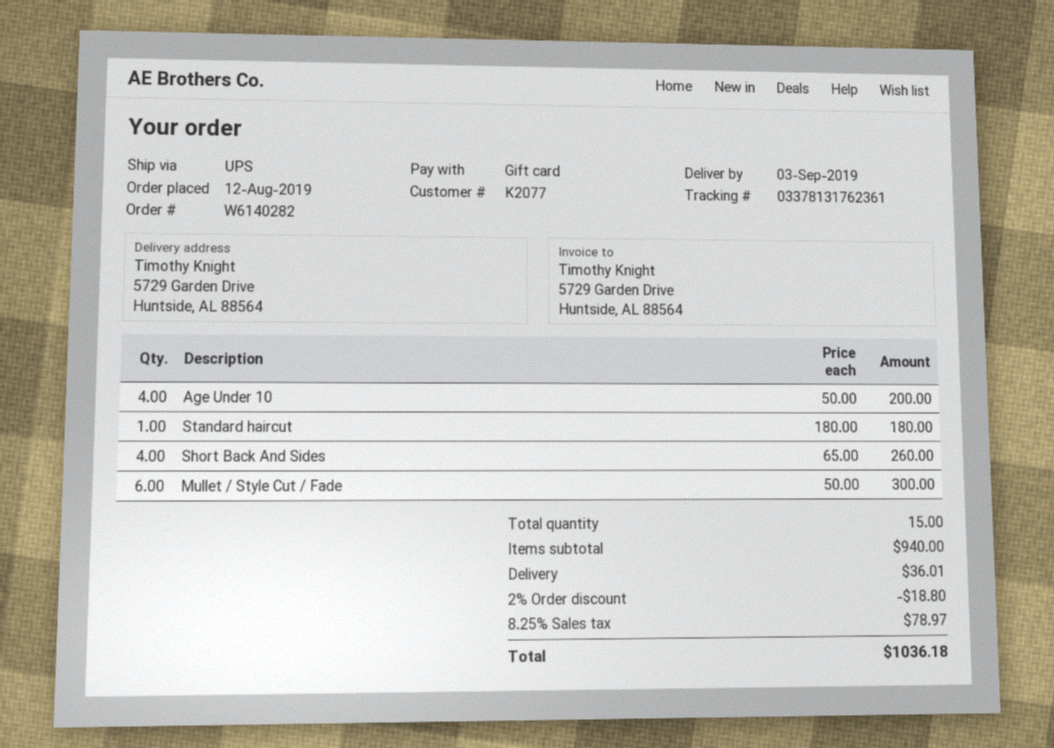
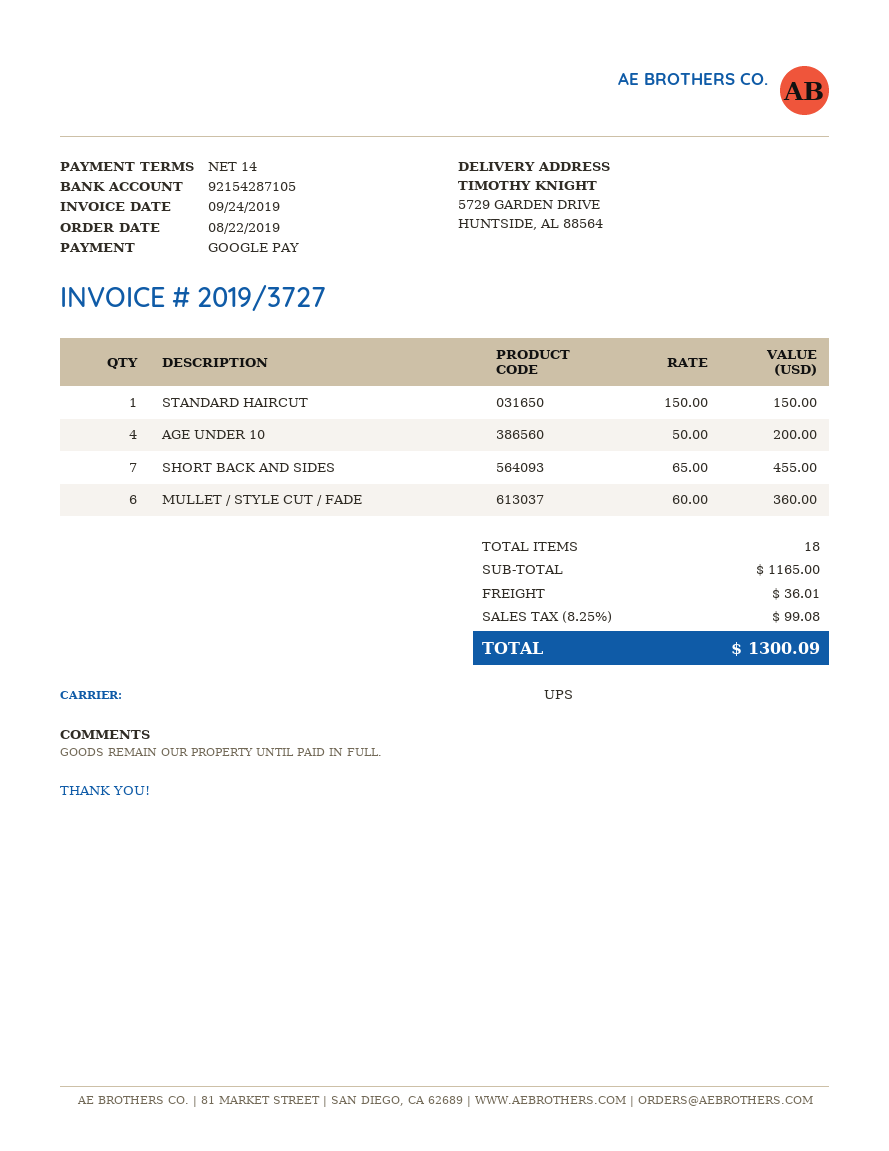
order date: 2019-08-12 -> 2019-08-22
payment method: gift card -> Google Pay
Standard haircut: 1 x 180.00 = 180.00 -> 1 x 150.00 = 150.00
Short Back And Sides: 4 x 65.00 = 260.00 -> 7 x 65.00 = 455.00
Mullet / Style Cut / Fade: 6 x 50.00 = 300.00 -> 6 x 60.00 = 360.00
total quantity: 15 -> 18
subtotal: 940.00 -> 1165.00
discount: 2% = 18.80 -> none
tax: 8.25% = 78.97 -> 8.25% = 99.08
total: 1036.18 -> 1300.09

